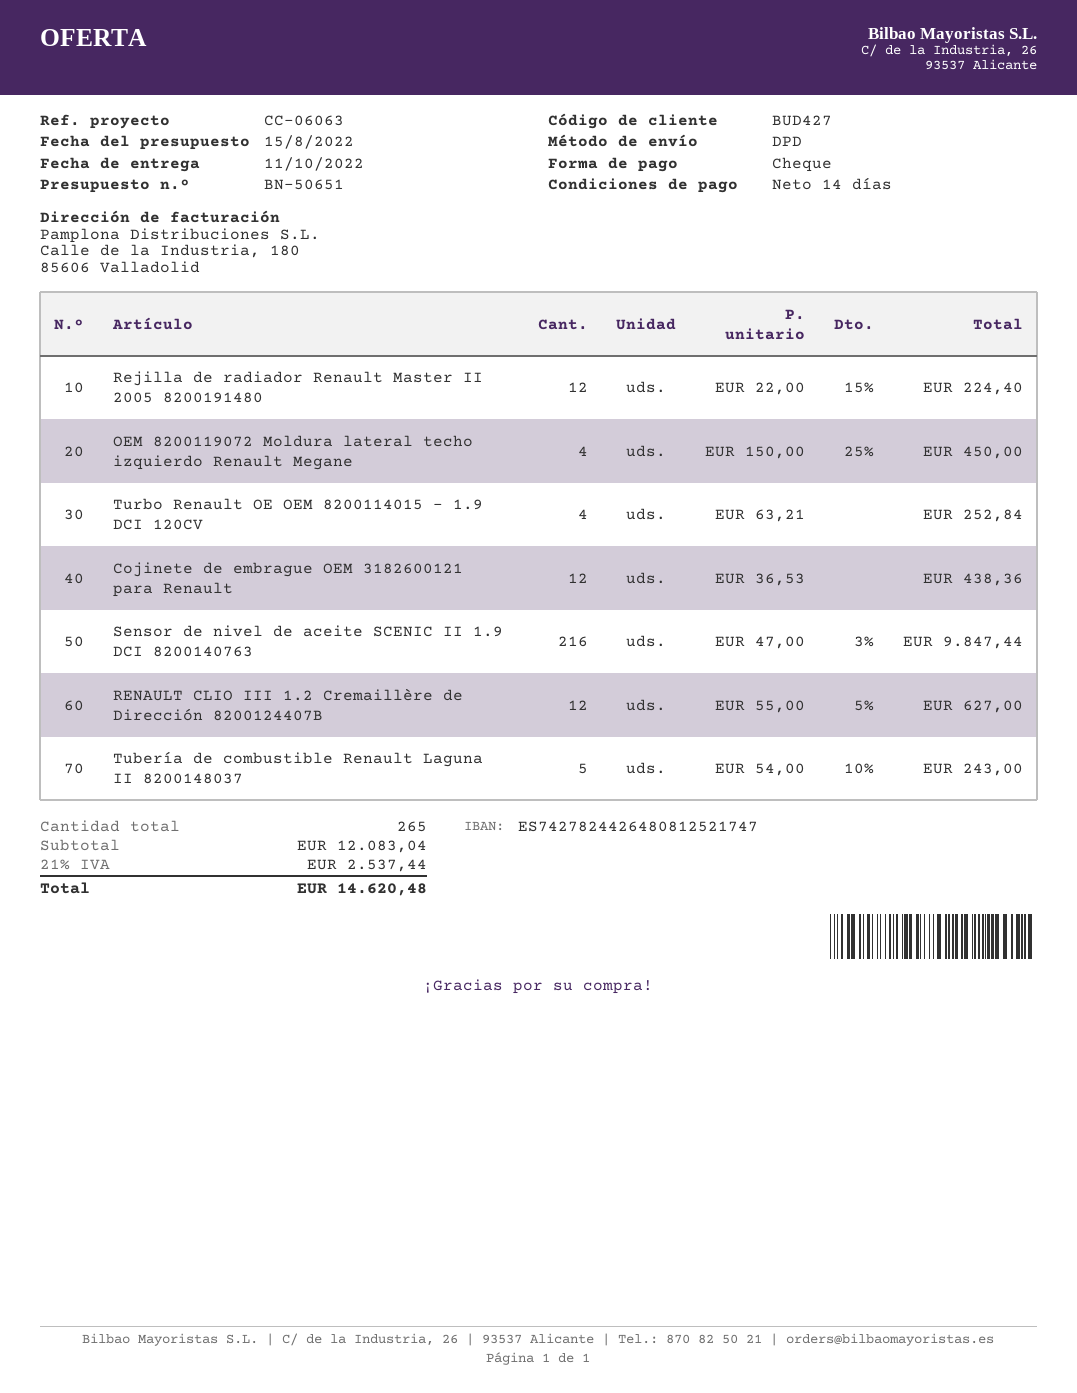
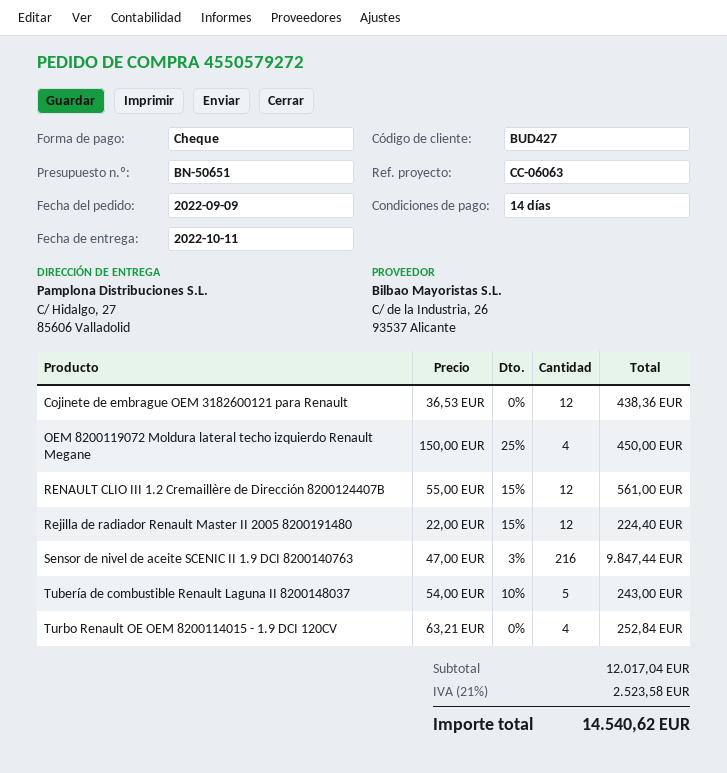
RENAULT CLIO III 1.2 Cremaillère de Dirección 8200124407B: 12 x 55.00 - 5% = 627.00 -> 12 x 55.00 - 15% = 561.00
subtotal: 12083.04 -> 12017.04
tax: 21% = 2537.44 -> 21% = 2523.58
total: 14620.48 -> 14540.62

